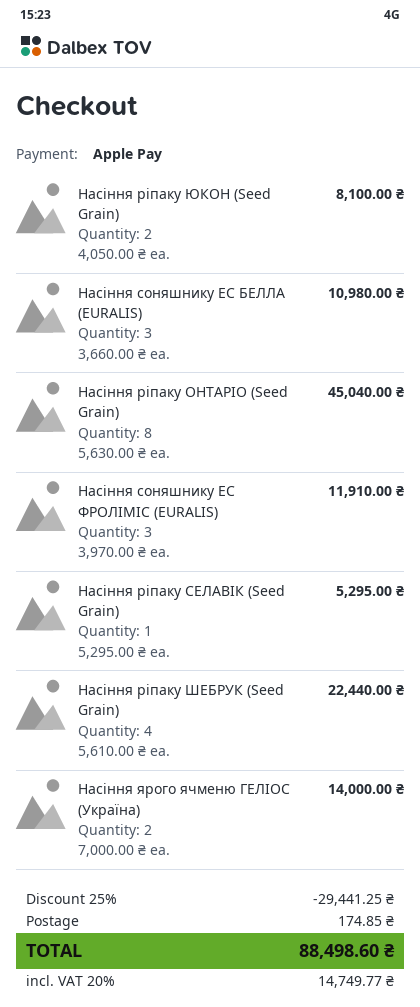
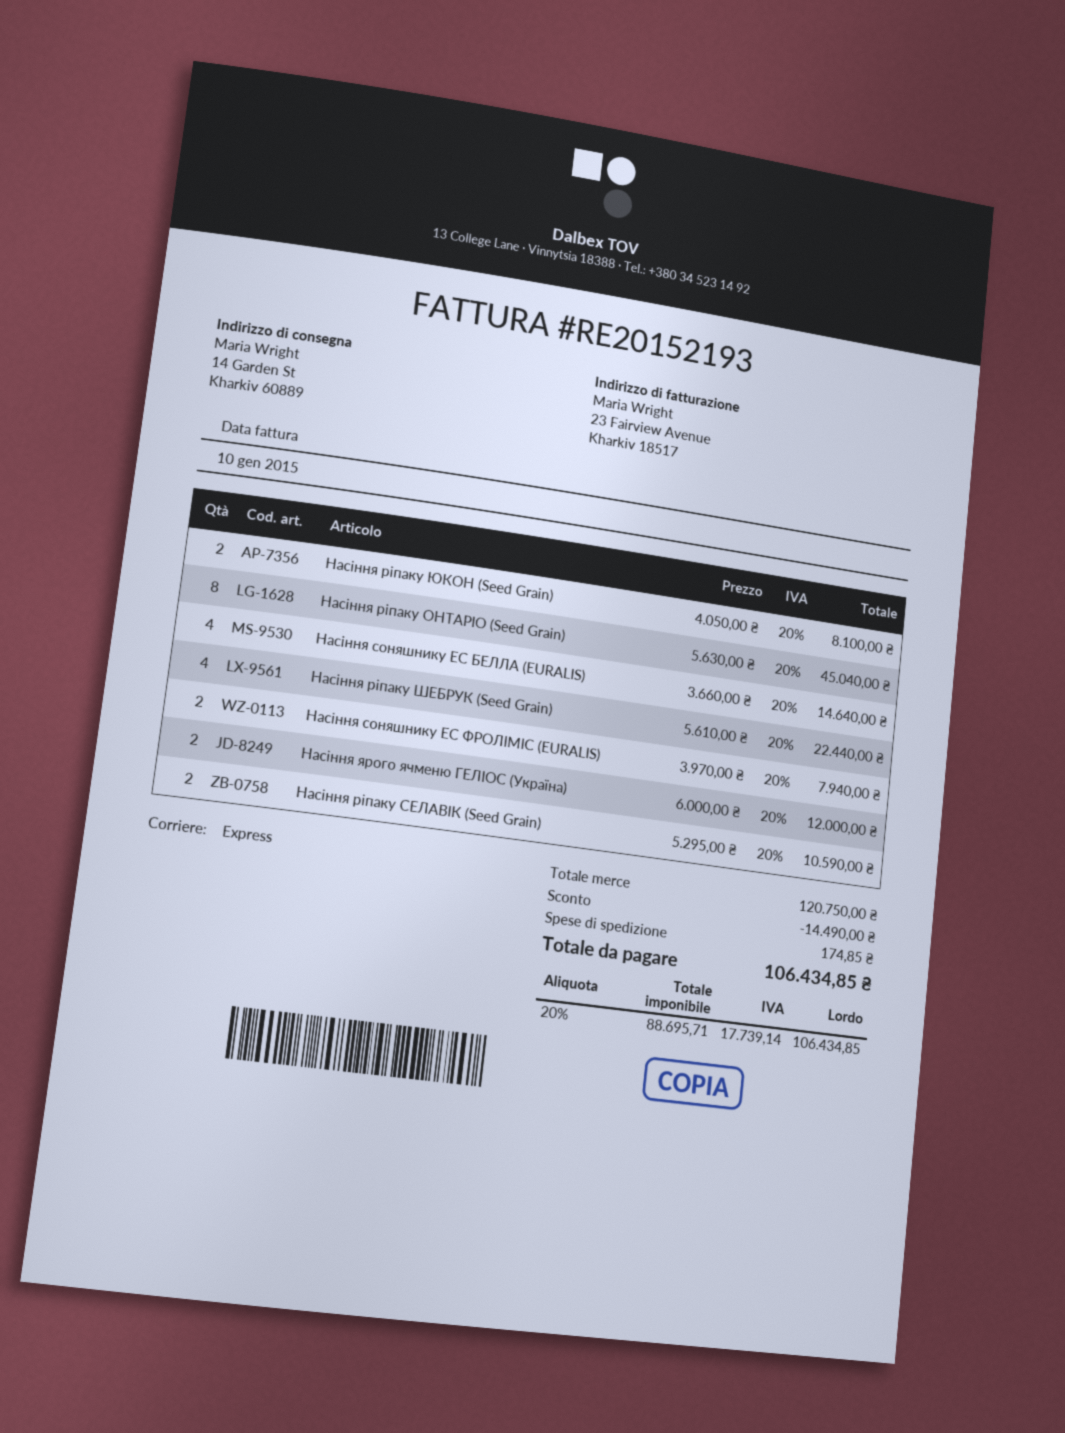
Насіння соняшнику ЕС БЕЛЛА (EURALIS): 3 x 3660.00 = 10980.00 -> 4 x 3660.00 = 14640.00
Насіння соняшнику ЕС ФРОЛІМІС (EURALIS): 3 x 3970.00 = 11910.00 -> 2 x 3970.00 = 7940.00
Насіння ріпаку СЕЛАВІК (Seed Grain): 1 x 5295.00 = 5295.00 -> 2 x 5295.00 = 10590.00
Насіння ярого ячменю ГЕЛІОС (Україна): 2 x 7000.00 = 14000.00 -> 2 x 6000.00 = 12000.00
discount: 29441.25 -> 14490.00
tax: 20% = 14749.77 -> 20% = 17739.14
total: 88498.60 -> 106434.85

